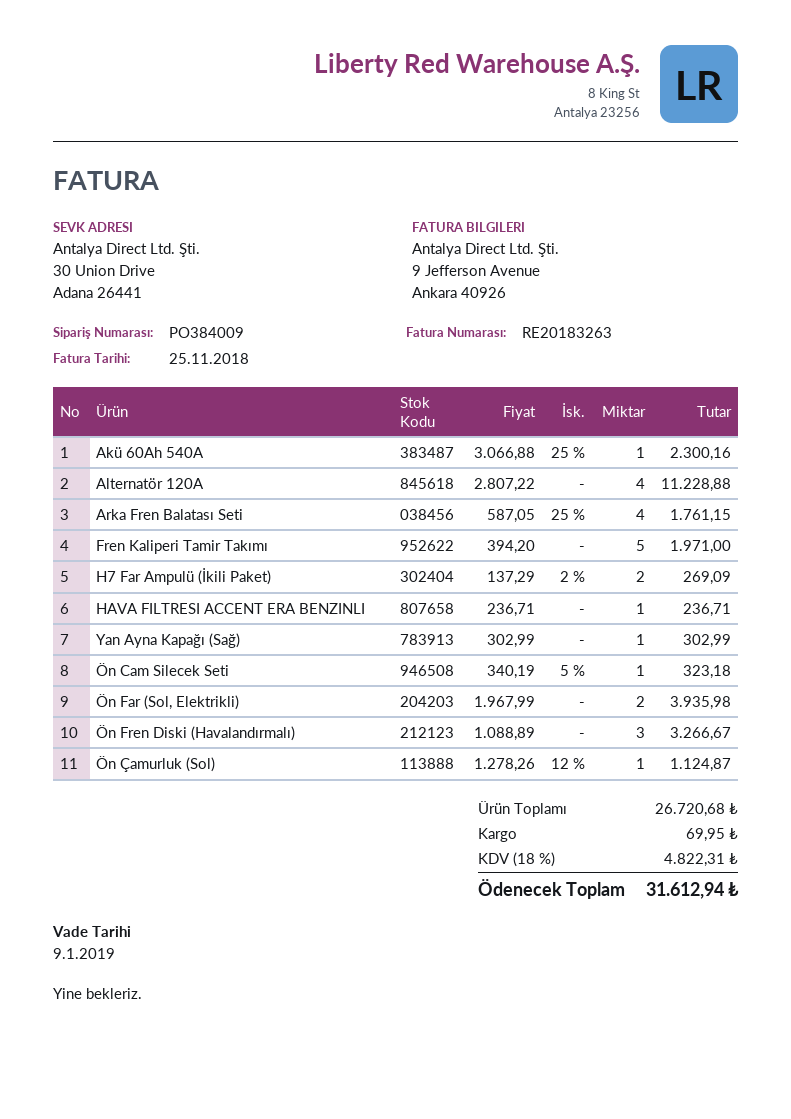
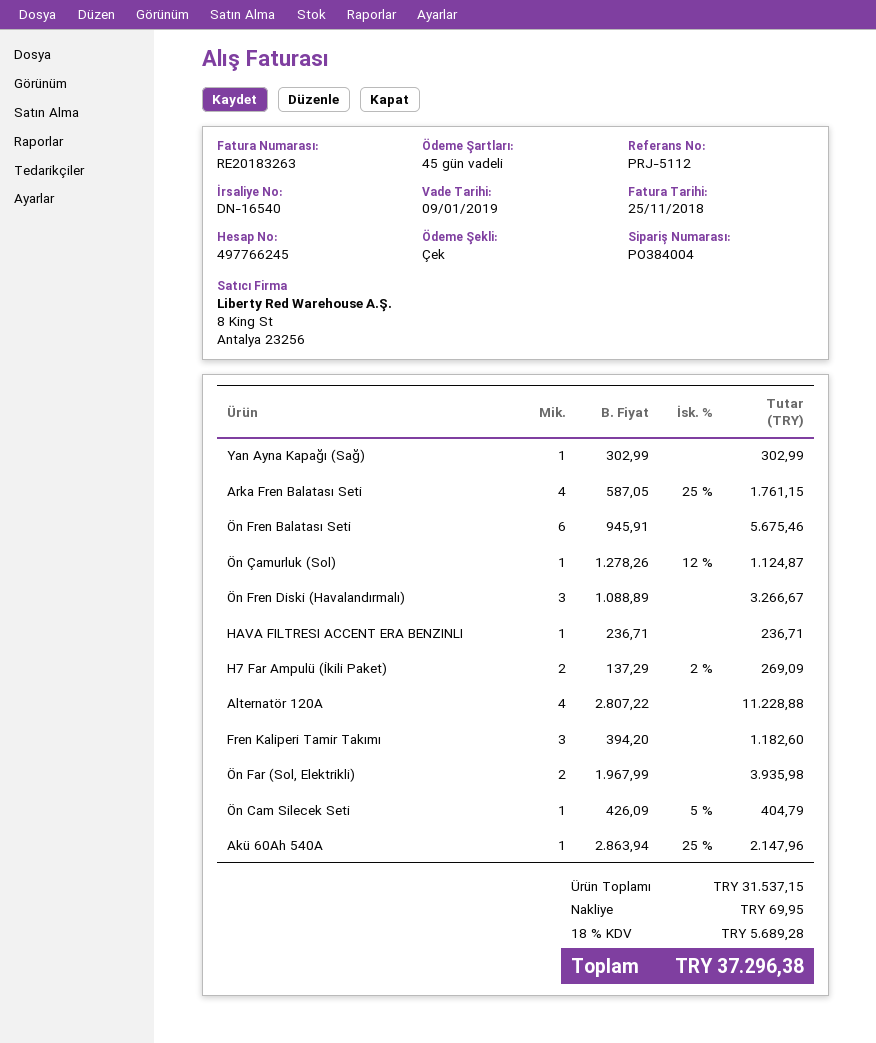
order number: PO384009 -> PO384004
Akü 60Ah 540A: 1 x 3066.88 - 25% = 2300.16 -> 1 x 2863.94 - 25% = 2147.96
Fren Kaliperi Tamir Takımı: 5 x 394.20 = 1971.00 -> 3 x 394.20 = 1182.60
Ön Cam Silecek Seti: 1 x 340.19 - 5% = 323.18 -> 1 x 426.09 - 5% = 404.79
Ön Fren Balatası Seti: none -> 6 x 945.91 = 5675.46
subtotal: 26720.68 -> 31537.15
tax: 18% = 4822.31 -> 18% = 5689.28
total: 31612.94 -> 37296.38

